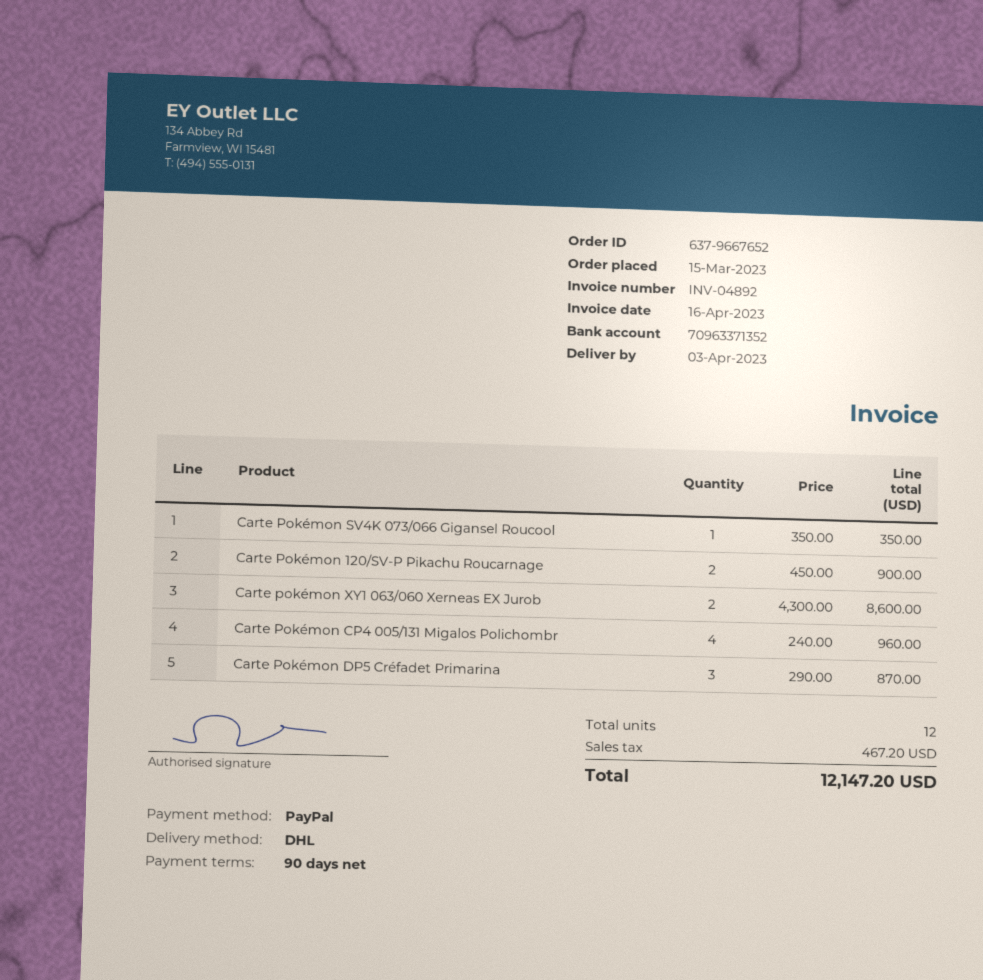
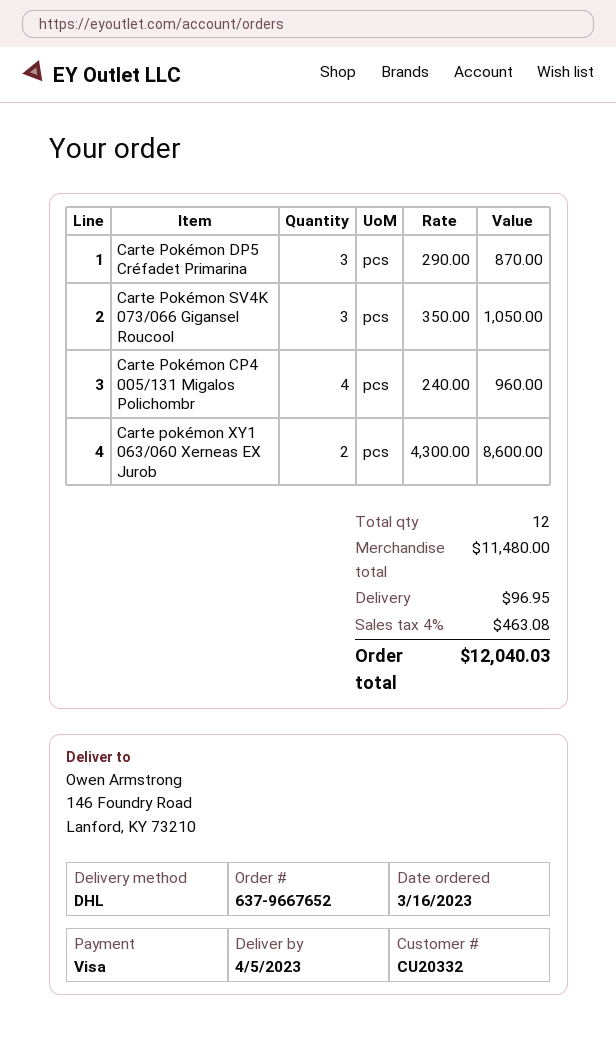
order date: 2023-03-15 -> 2023-03-16
delivery date: 2023-04-03 -> 2023-04-05
payment method: PayPal -> Visa
Carte Pokémon SV4K 073/066 Gigansel Roucool: 1 x 350.00 = 350.00 -> 3 x 350.00 = 1050.00
Carte Pokémon 120/SV-P Pikachu Roucarnage: 2 x 450.00 = 900.00 -> none
shipping: none -> 96.95
tax: 467.20 -> 463.08
total: 12147.20 -> 12040.03

